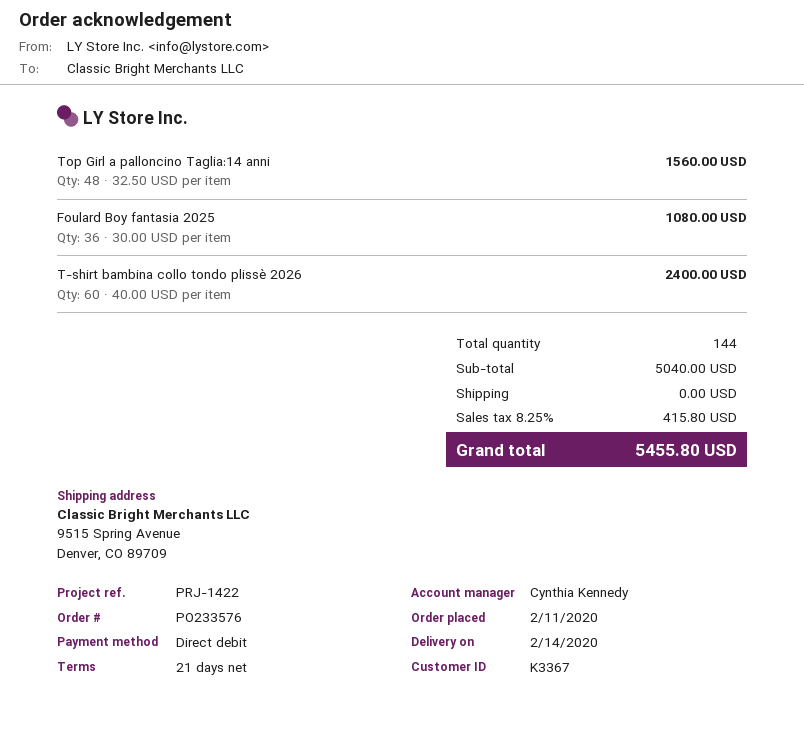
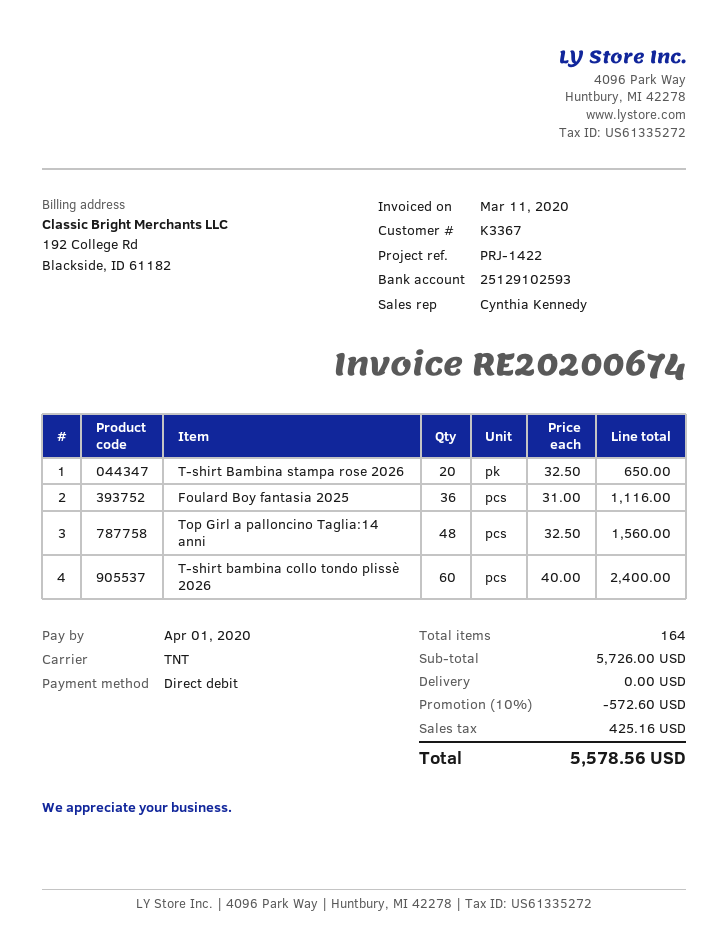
Foulard Boy fantasia 2025: 36 x 30.00 = 1080.00 -> 36 x 31.00 = 1116.00
T-shirt Bambina stampa rose 2026: none -> 20 x 32.50 = 650.00
total quantity: 144 -> 164
subtotal: 5040.00 -> 5726.00
discount: none -> 10% = 572.60
tax: 415.80 -> 425.16
total: 5455.80 -> 5578.56

